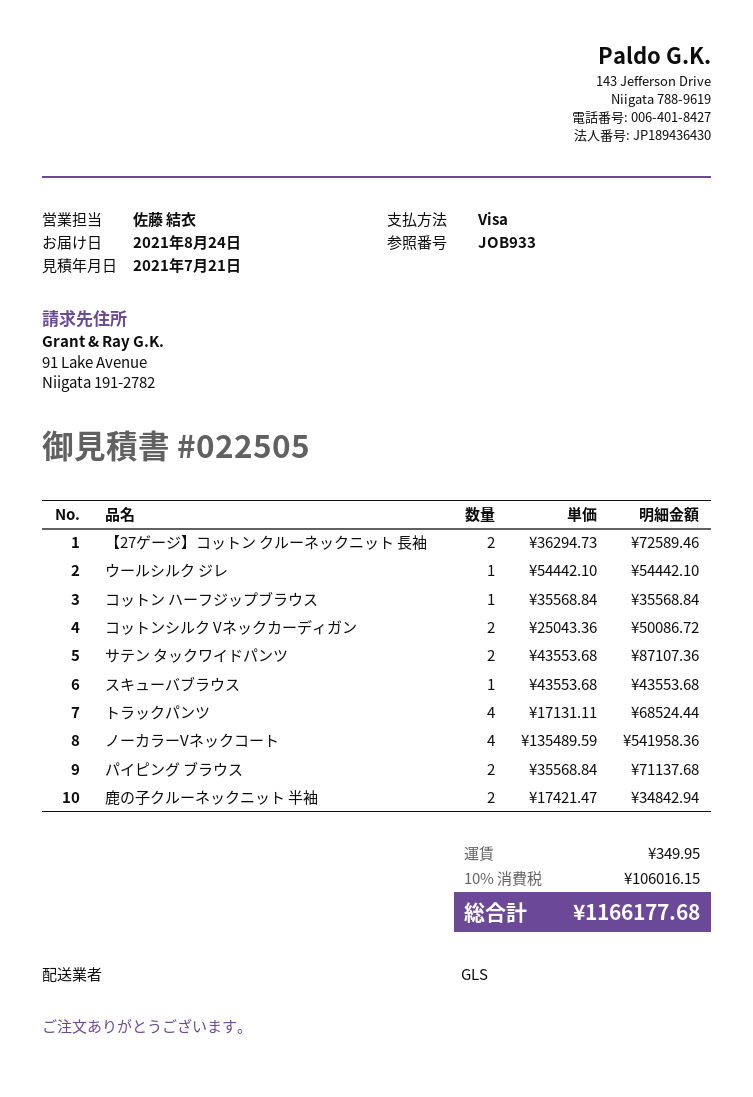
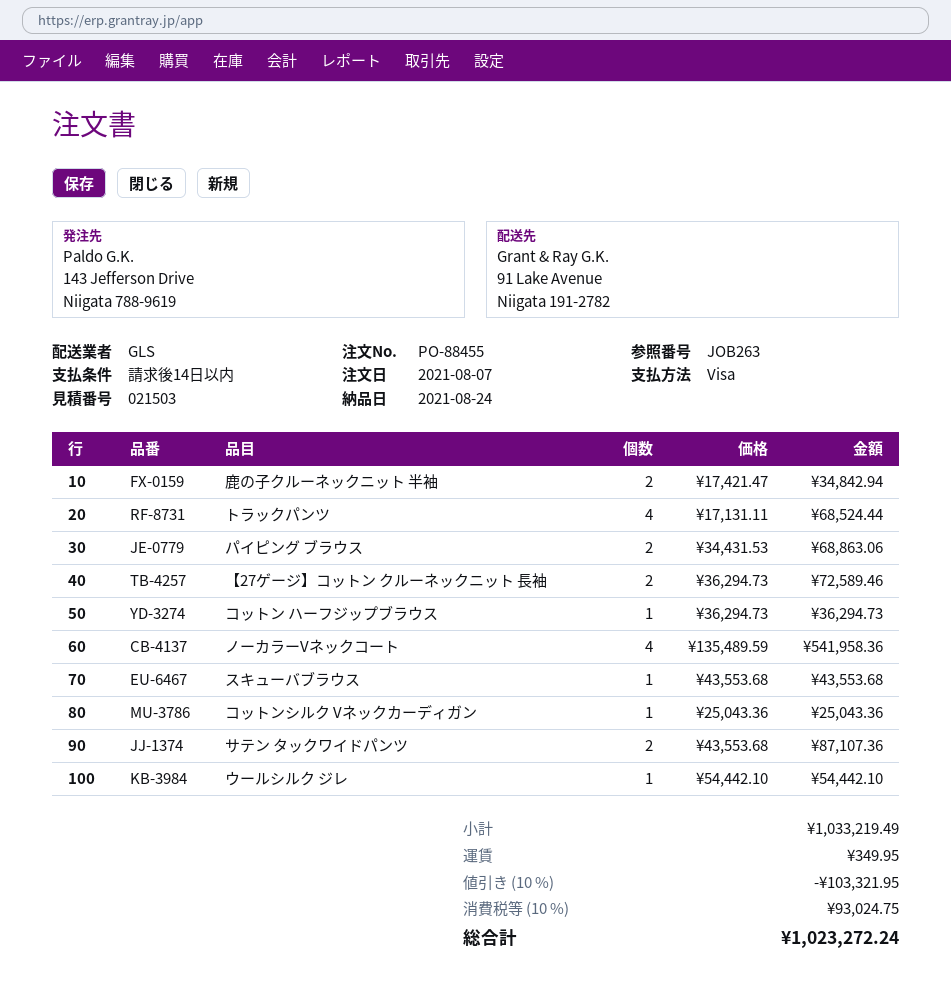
quote number: 022505 -> 021503
reference: JOB933 -> JOB263
コットン ハーフジップブラウス: 1 x 35568.84 = 35568.84 -> 1 x 36294.73 = 36294.73
コットンシルク Vネックカーディガン: 2 x 25043.36 = 50086.72 -> 1 x 25043.36 = 25043.36
パイピング ブラウス: 2 x 35568.84 = 71137.68 -> 2 x 34431.53 = 68863.06
discount: none -> 10% = 103321.95
tax: 10% = 106016.15 -> 10% = 93024.75
total: 1166177.68 -> 1023272.24

